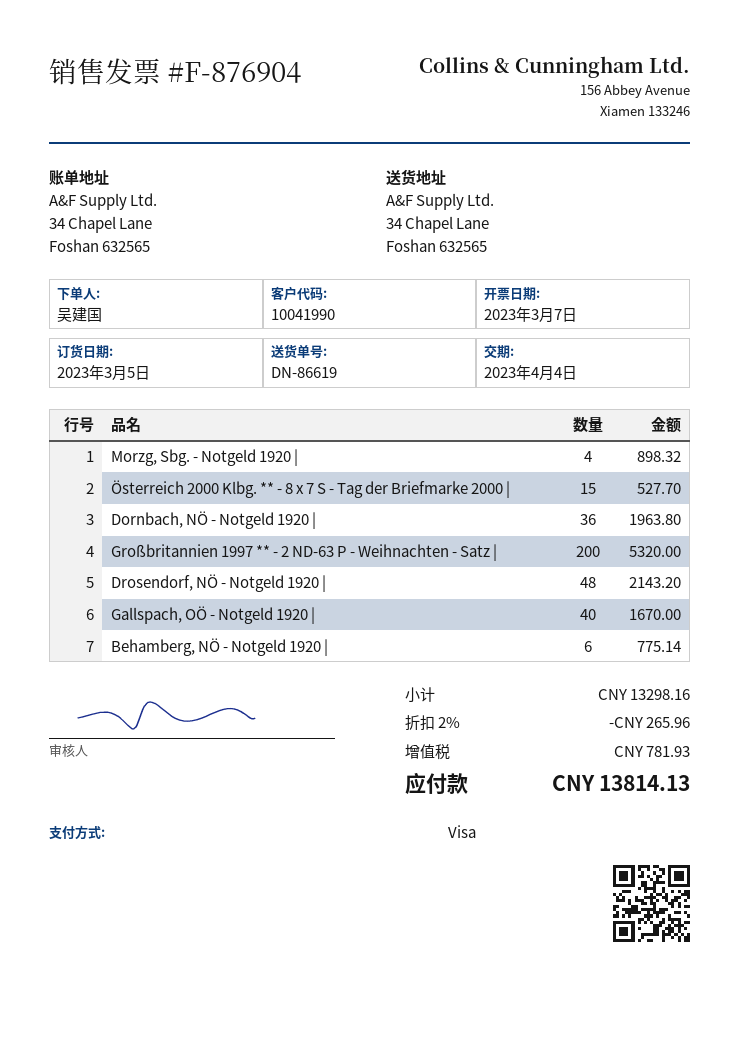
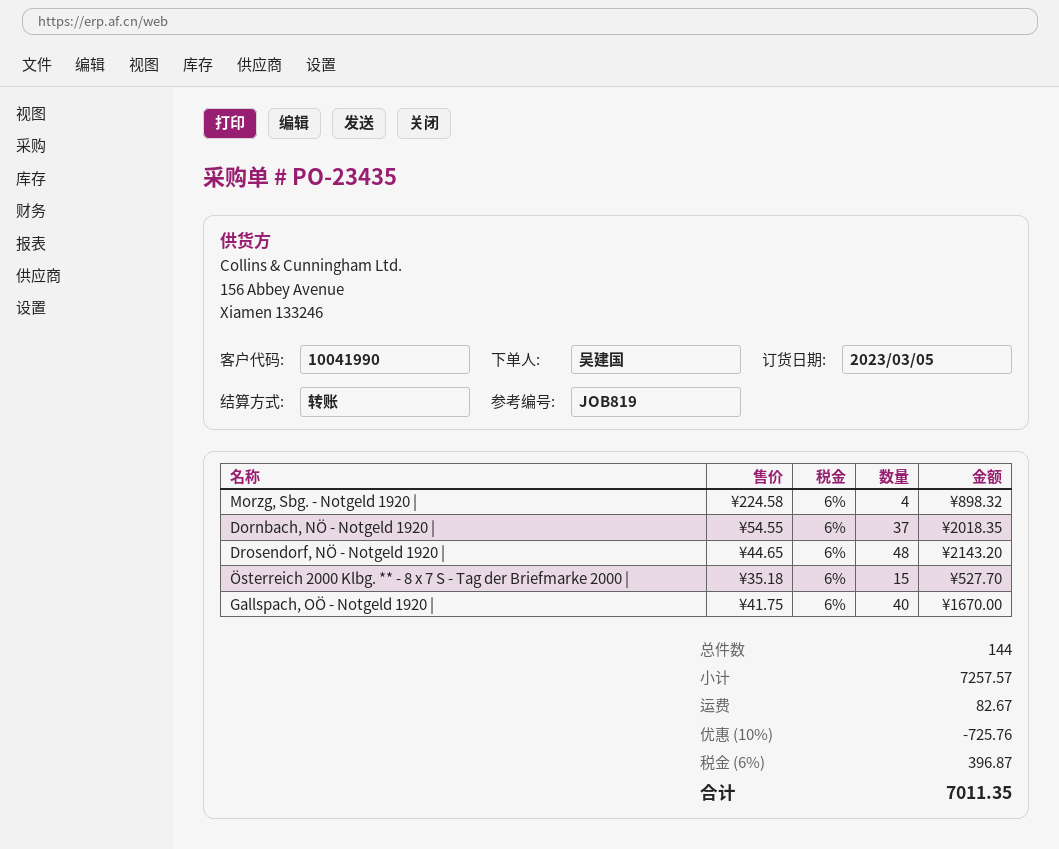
payment method: Visa -> bank transfer
Dornbach, NÖ - Notgeld 1920 |: 36 for 1963.80 -> 37 for 2018.35
Großbritannien 1997 ** - 2 ND-63 P - Weihnachten - Satz |: 200 for 5320.00 -> none
Behamberg, NÖ - Notgeld 1920 |: 6 for 775.14 -> none
subtotal: 13298.16 -> 7257.57
discount: 2% = 265.96 -> 10% = 725.76
shipping: none -> 82.67
tax: 781.93 -> 396.87
total: 13814.13 -> 7011.35

